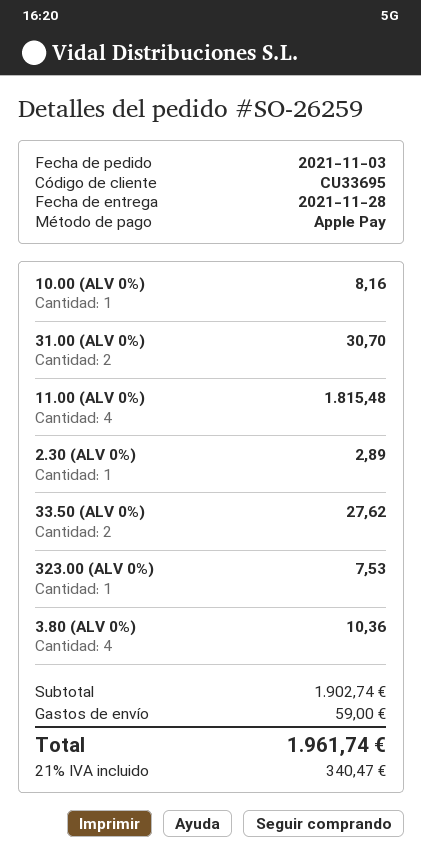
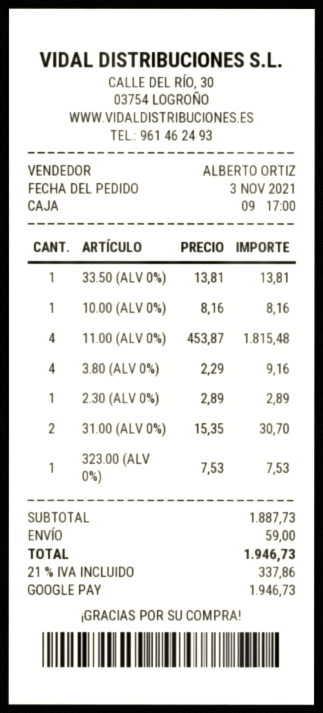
payment method: Apple Pay -> Google Pay
33.50 (ALV 0%): 2 for 27.62 -> 1 for 13.81
3.80 (ALV 0%): 4 for 10.36 -> 4 for 9.16
subtotal: 1902.74 -> 1887.73
tax: 21% = 340.47 -> 21% = 337.86
total: 1961.74 -> 1946.73

